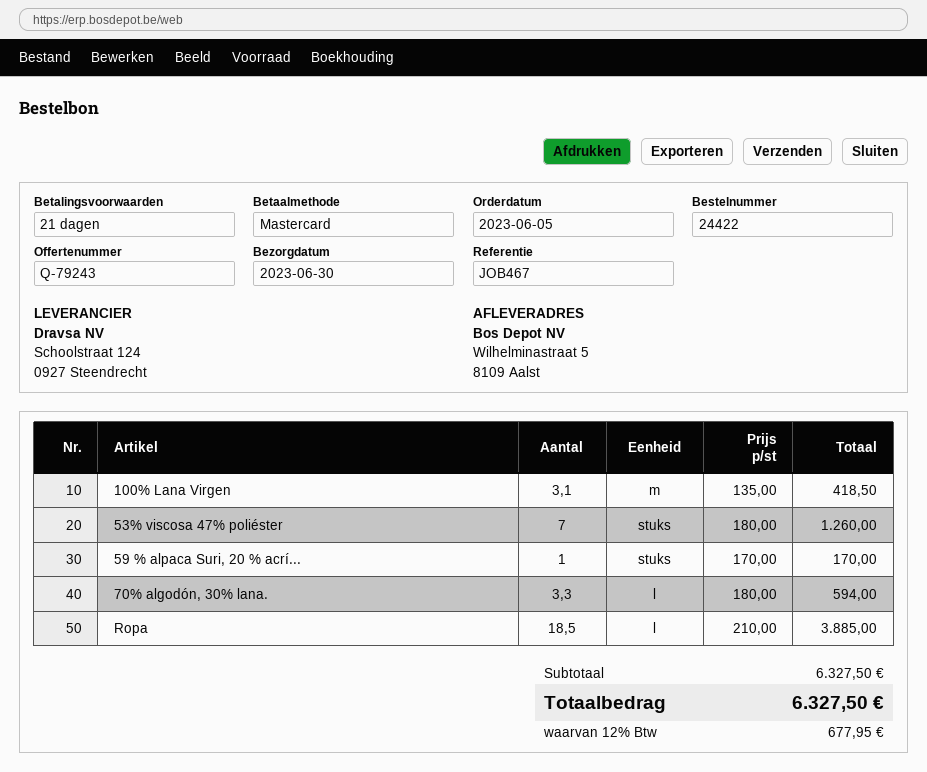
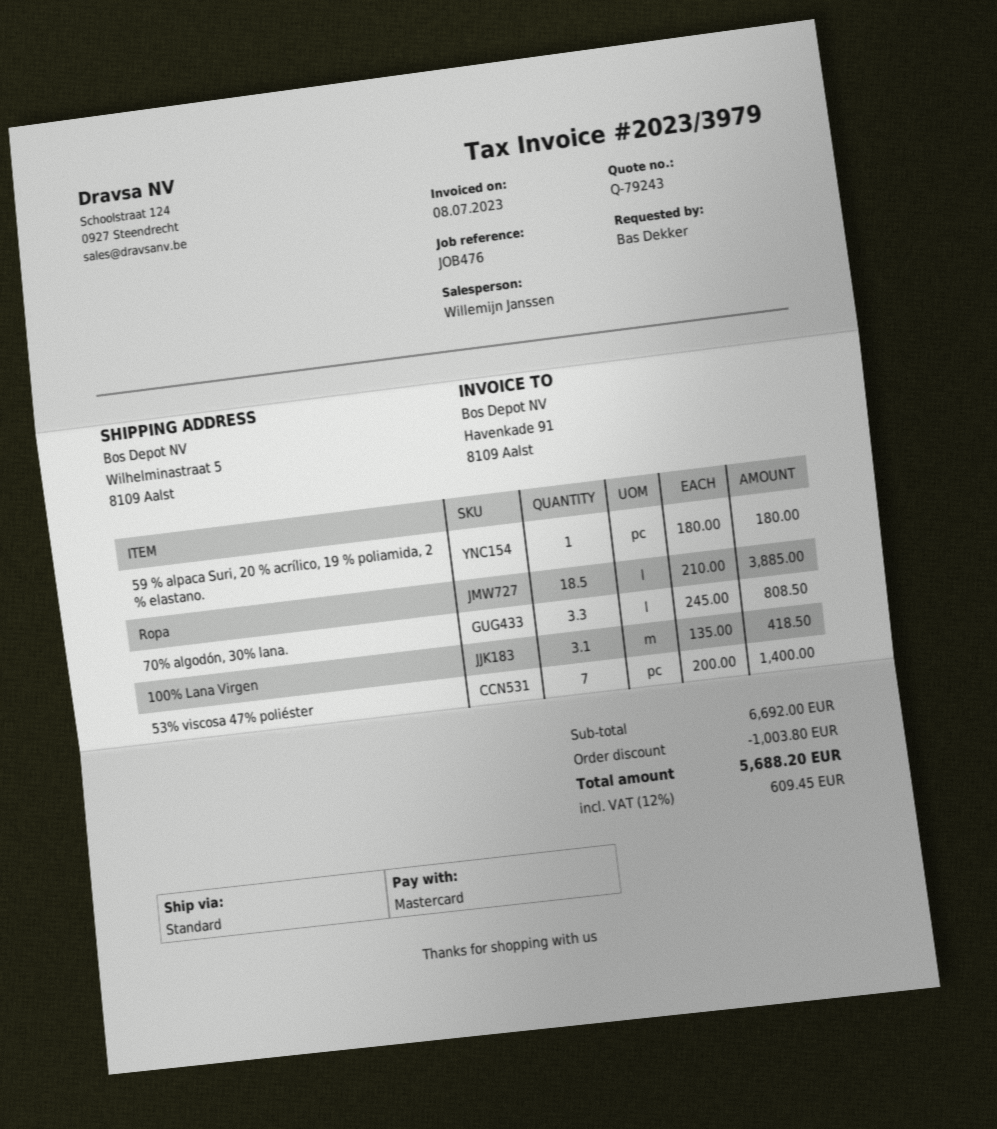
reference: JOB467 -> JOB476
53% viscosa 47% poliéster: 7 x 180.00 = 1260.00 -> 7 x 200.00 = 1400.00
59 % alpaca Suri, 20 % acrí...: 1 x 170.00 = 170.00 -> 1 x 180.00 = 180.00
70% algodón, 30% lana.: 3.3 x 180.00 = 594.00 -> 3.3 x 245.00 = 808.50
subtotal: 6327.50 -> 6692.00
discount: none -> 1003.80
tax: 12% = 677.95 -> 12% = 609.45
total: 6327.50 -> 5688.20

